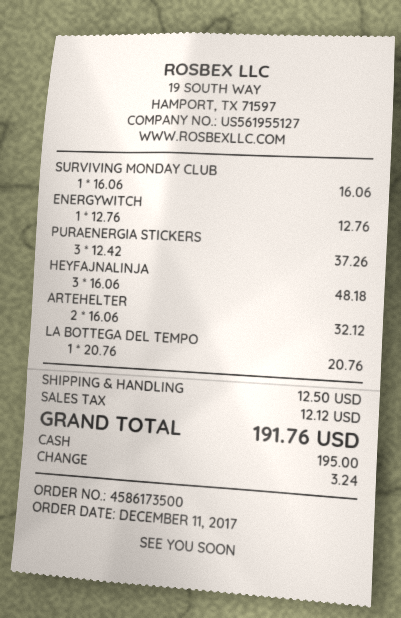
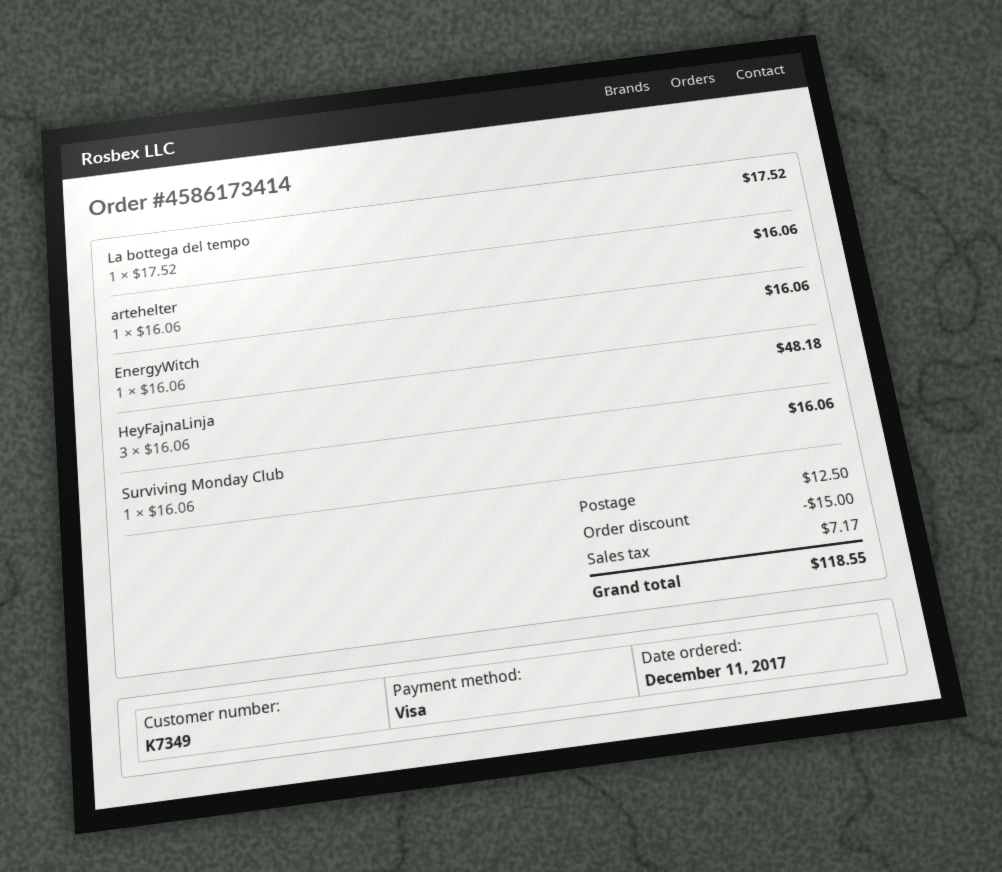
order number: 4586173500 -> 4586173414
payment method: cash -> Visa
ENERGYWITCH: 1 x 12.76 = 12.76 -> 1 x 16.06 = 16.06
PURAENERGIA STICKERS: 3 x 12.42 = 37.26 -> none
ARTEHELTER: 2 x 16.06 = 32.12 -> 1 x 16.06 = 16.06
LA BOTTEGA DEL TEMPO: 1 x 20.76 = 20.76 -> 1 x 17.52 = 17.52
discount: none -> 15.00
tax: 12.12 -> 7.17
total: 191.76 -> 118.55

